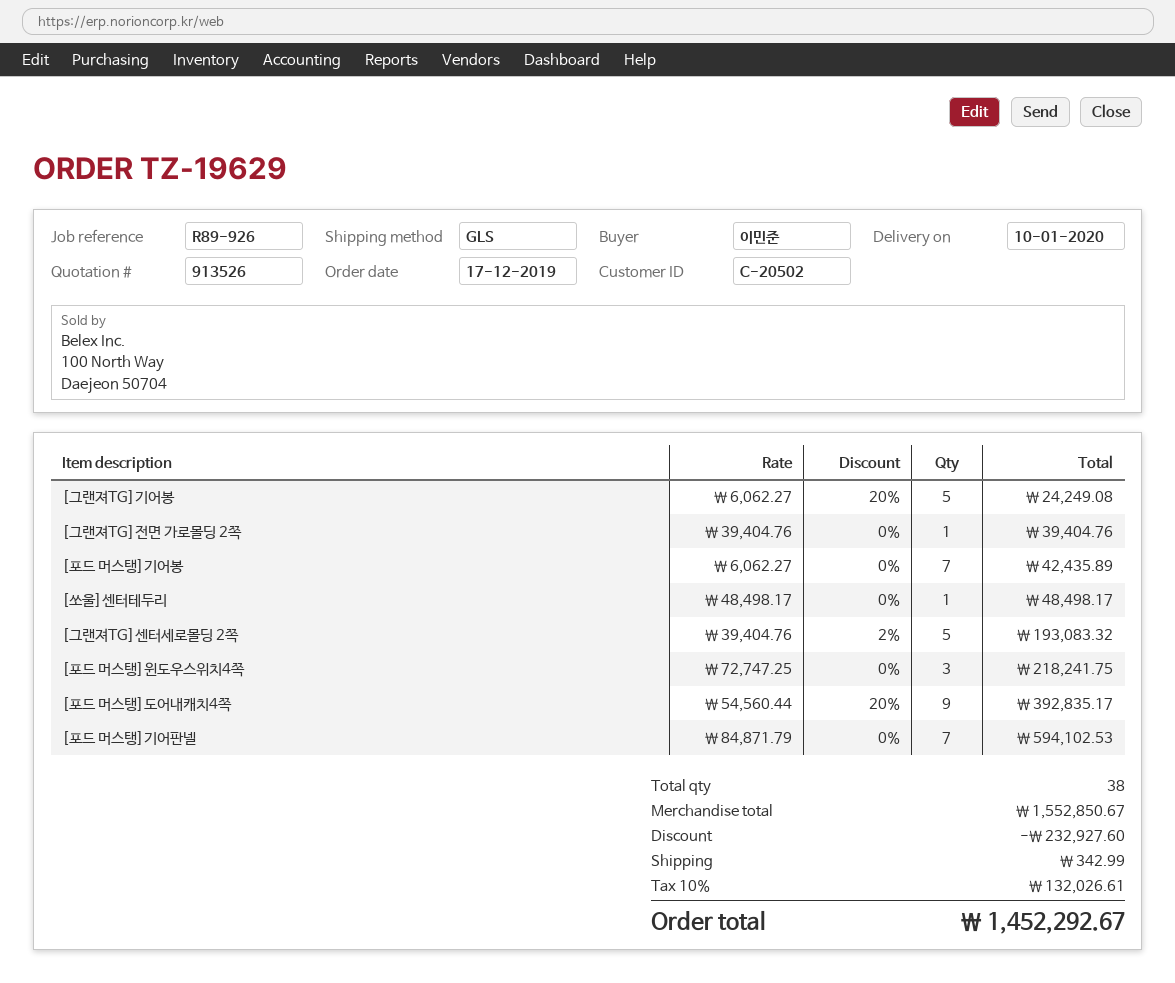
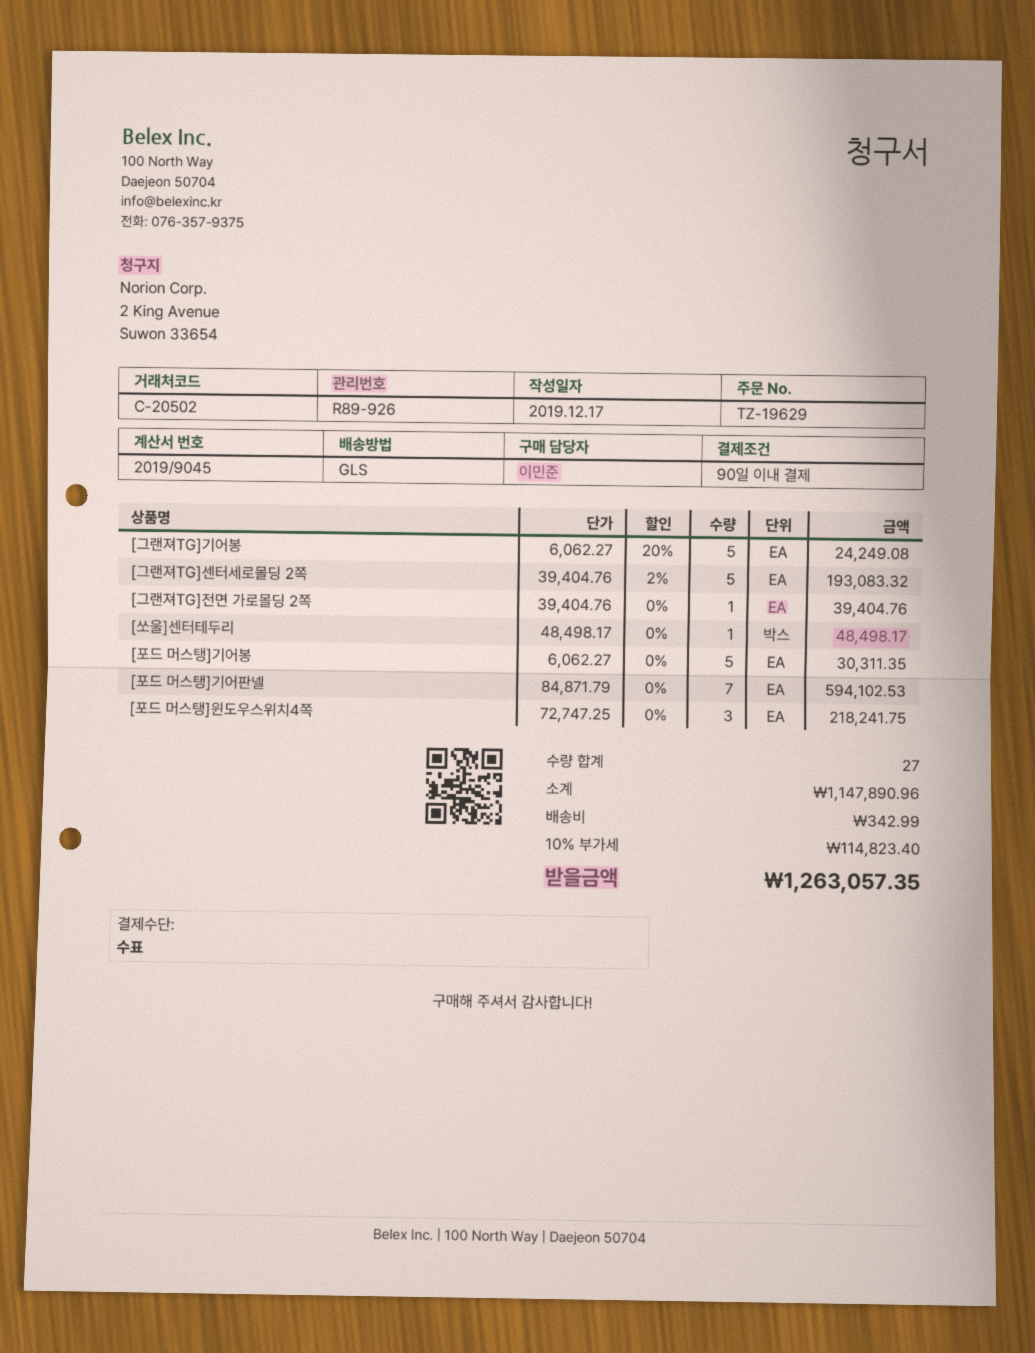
[포드 머스탱]기어봉: 7 x 6062.27 = 42435.89 -> 5 x 6062.27 = 30311.35
[포드 머스탱]도어내캐치4쪽: 9 x 54560.44 - 20% = 392835.17 -> none
total quantity: 38 -> 27
subtotal: 1552850.67 -> 1147890.96
discount: 232927.60 -> none
tax: 10% = 132026.61 -> 10% = 114823.40
total: 1452292.67 -> 1263057.35

